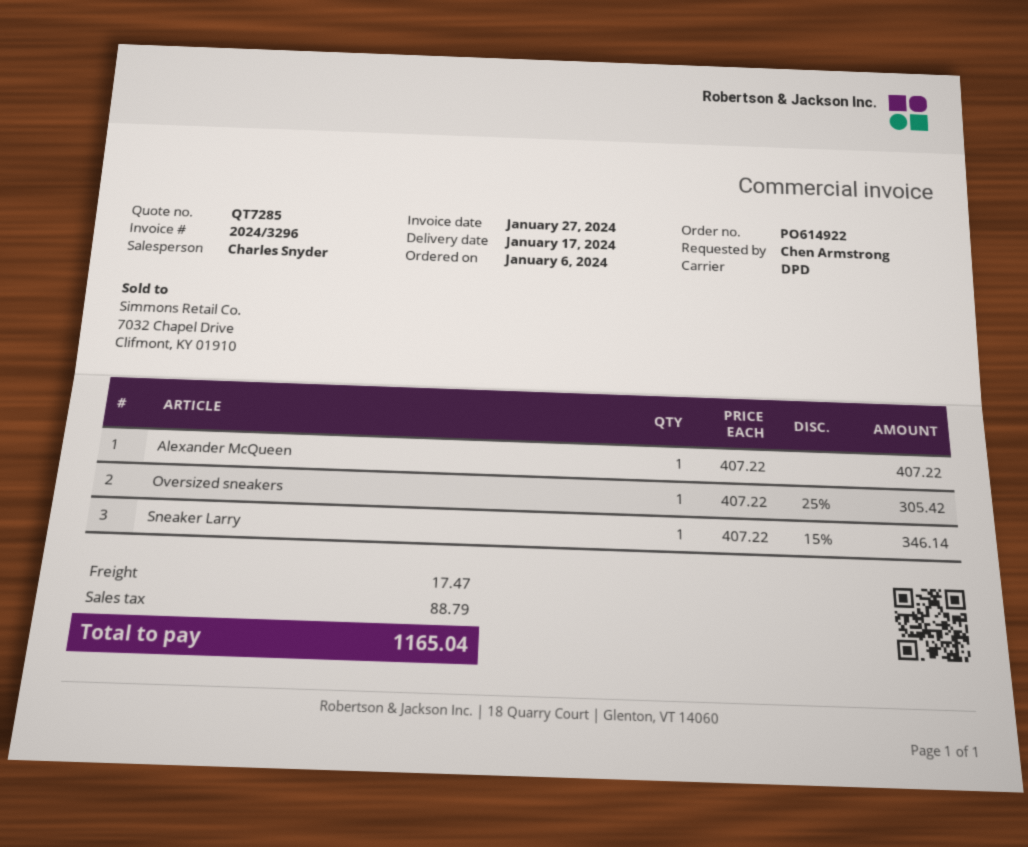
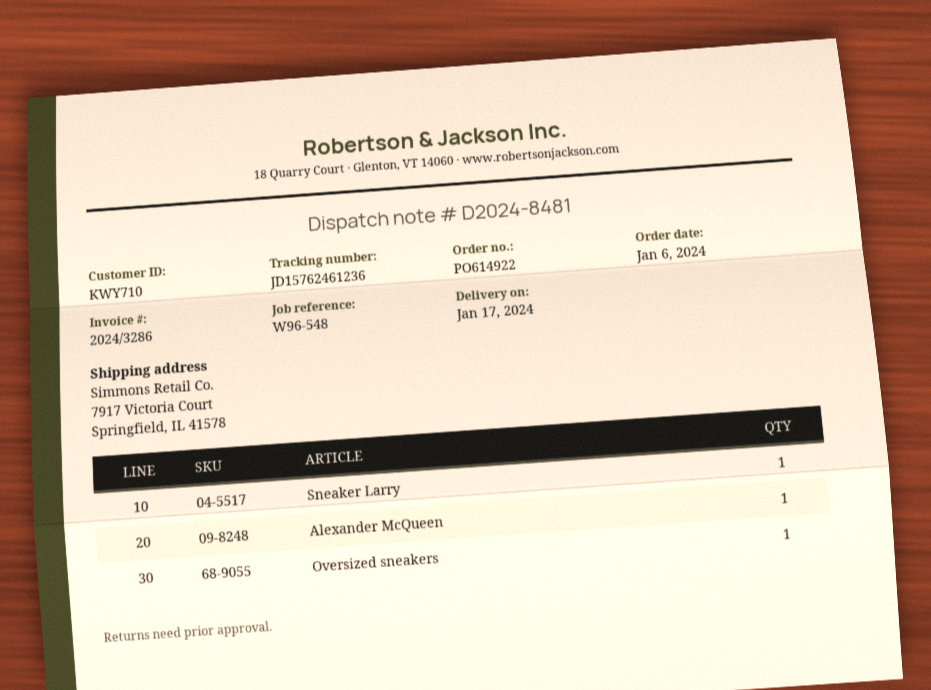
invoice number: 2024/3296 -> 2024/3286

